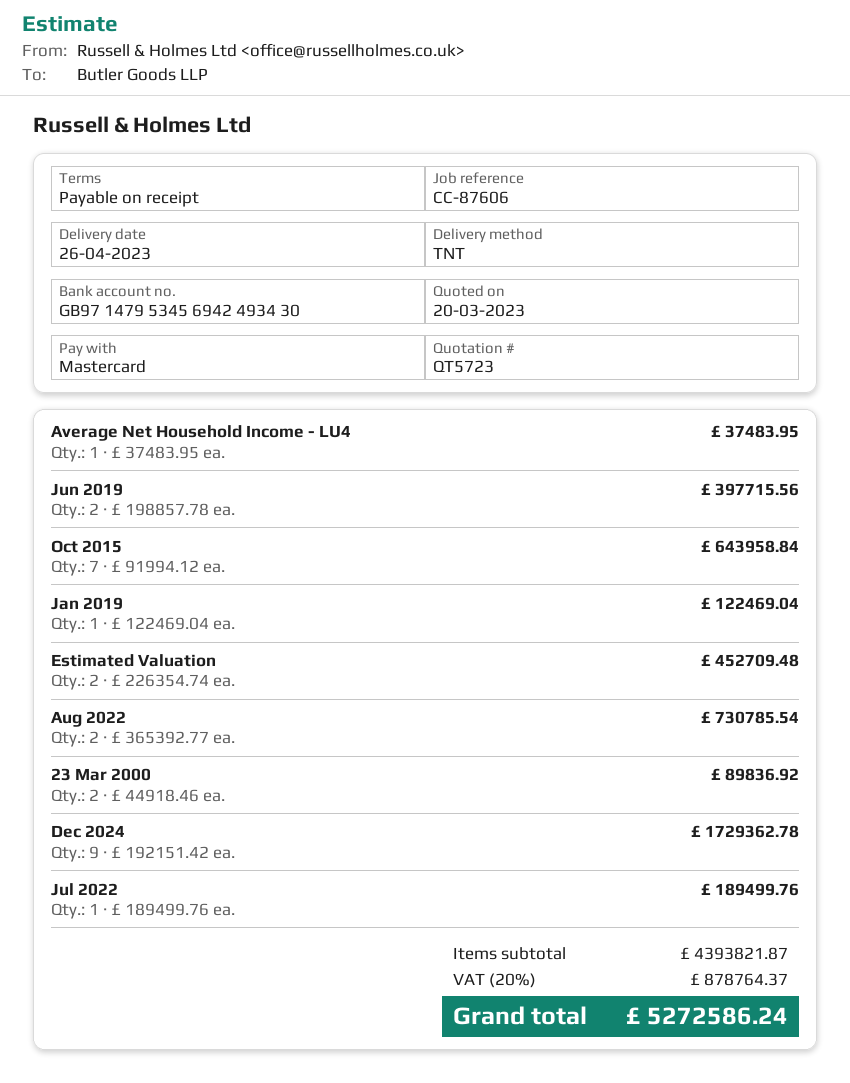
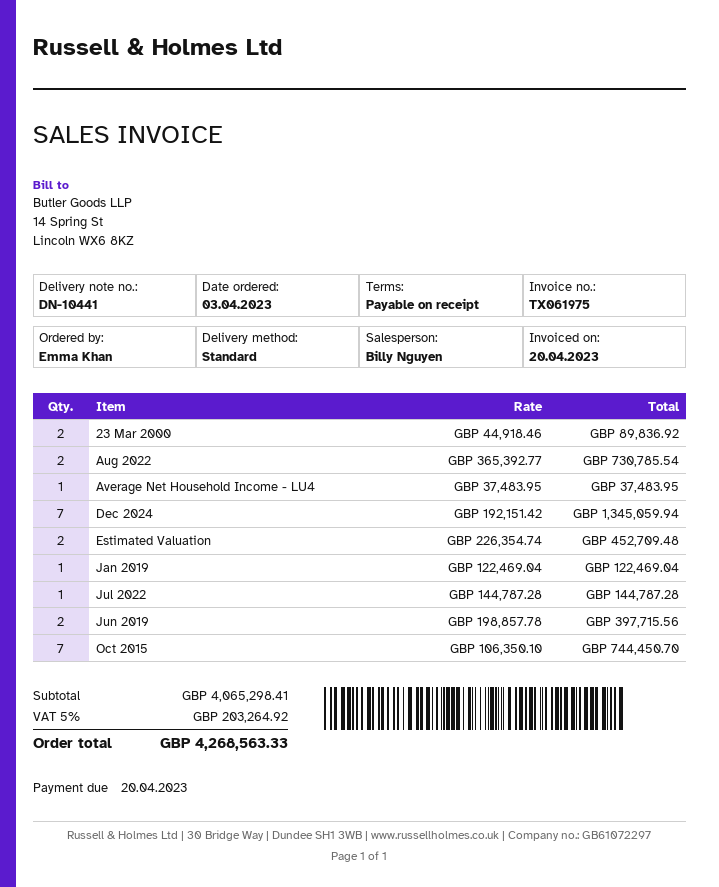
shipping method: TNT -> standard
Oct 2015: 7 x 91994.12 = 643958.84 -> 7 x 106350.10 = 744450.70
Dec 2024: 9 x 192151.42 = 1729362.78 -> 7 x 192151.42 = 1345059.94
Jul 2022: 1 x 189499.76 = 189499.76 -> 1 x 144787.28 = 144787.28
subtotal: 4393821.87 -> 4065298.41
tax: 20% = 878764.37 -> 5% = 203264.92
total: 5272586.24 -> 4268563.33

